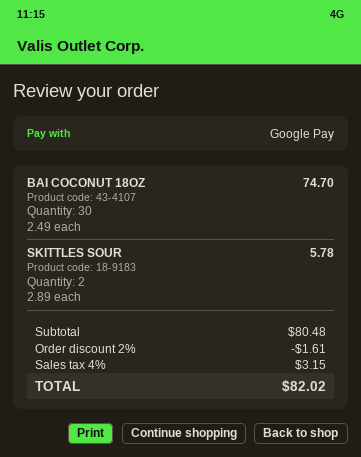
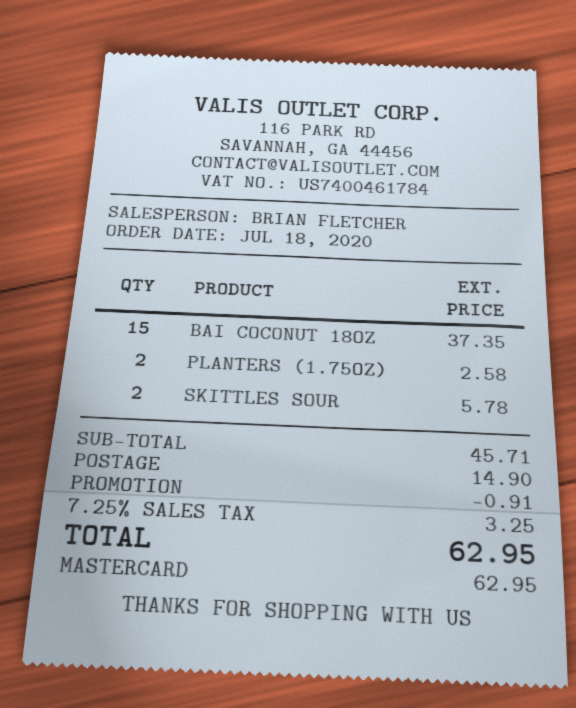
payment method: Google Pay -> Mastercard
BAI COCONUT 18OZ: 30 for 74.70 -> 15 for 37.35
PLANTERS (1.75OZ): none -> 2 for 2.58
subtotal: 80.48 -> 45.71
discount: 1.61 -> 0.91
shipping: none -> 14.90
tax: 4% = 3.15 -> 7.25% = 3.25
total: 82.02 -> 62.95

